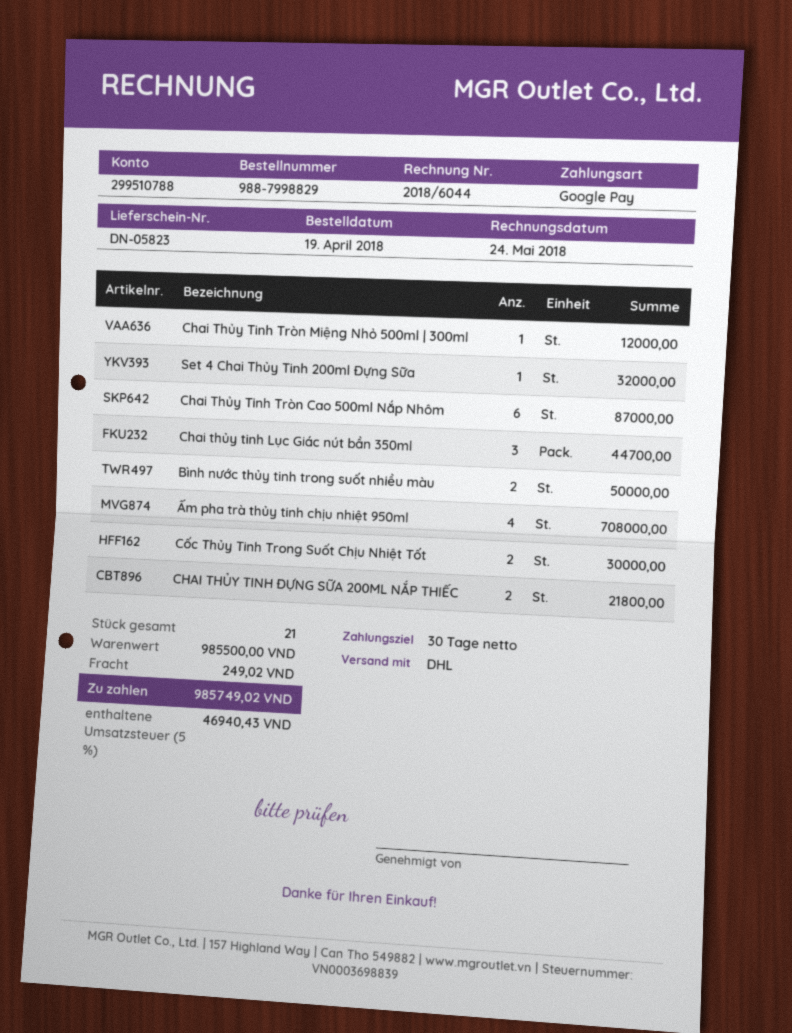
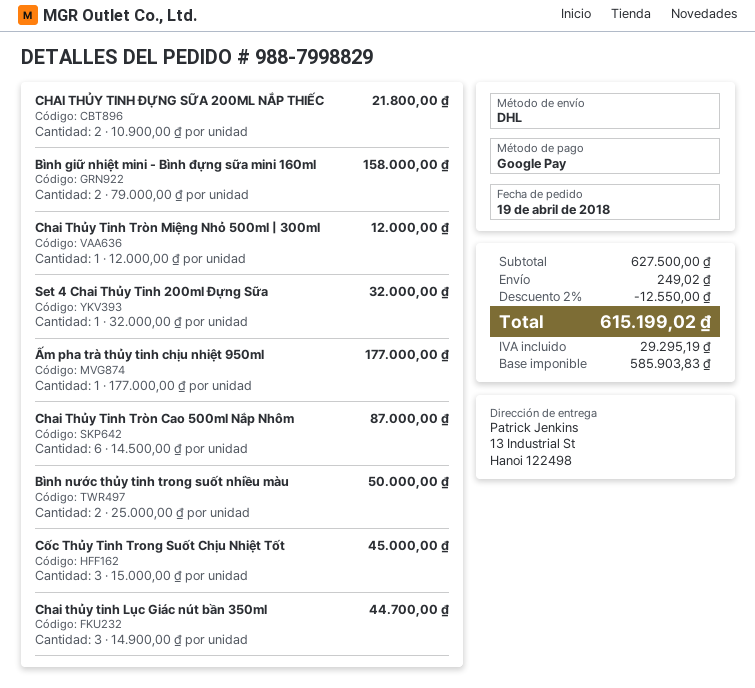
Ấm pha trà thủy tinh chịu nhiệt 950ml: 4 for 708000.00 -> 1 for 177000.00
Cốc Thủy Tinh Trong Suốt Chịu Nhiệt Tốt: 2 for 30000.00 -> 3 for 45000.00
Bình giữ nhiệt mini - Bình đựng sữa mini 160ml: none -> 2 for 158000.00
subtotal: 985500.00 -> 627500.00
discount: none -> 2% = 12550.00
tax: 46940.43 -> 29295.19
total: 985749.02 -> 615199.02

